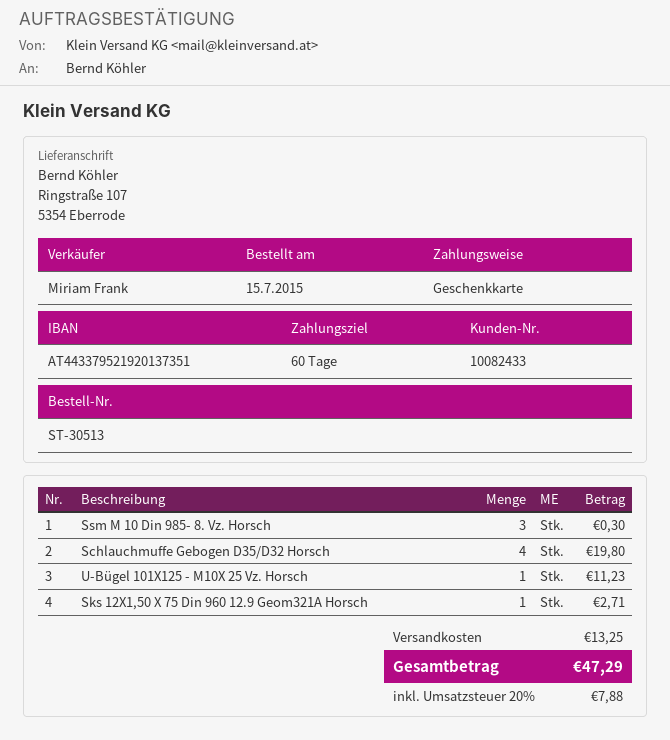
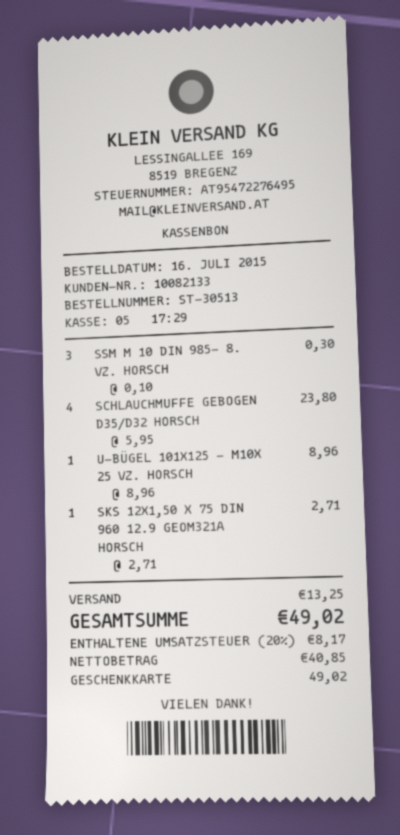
order date: 2015-07-15 -> 2015-07-16
customer number: 10082433 -> 10082133
Schlauchmuffe Gebogen D35/D32 Horsch: 4 for 19.80 -> 4 for 23.80
U-Bügel 101X125 - M10X 25 Vz. Horsch: 1 for 11.23 -> 1 for 8.96
tax: 20% = 7.88 -> 20% = 8.17
total: 47.29 -> 49.02

